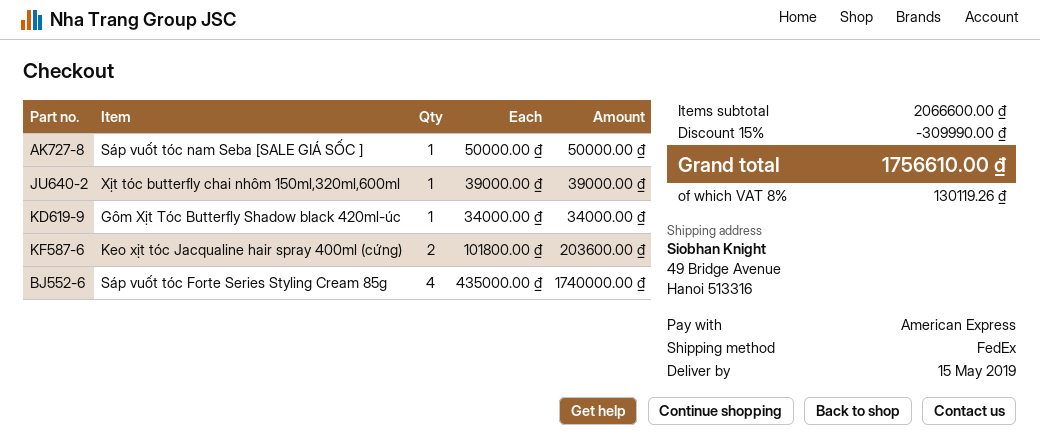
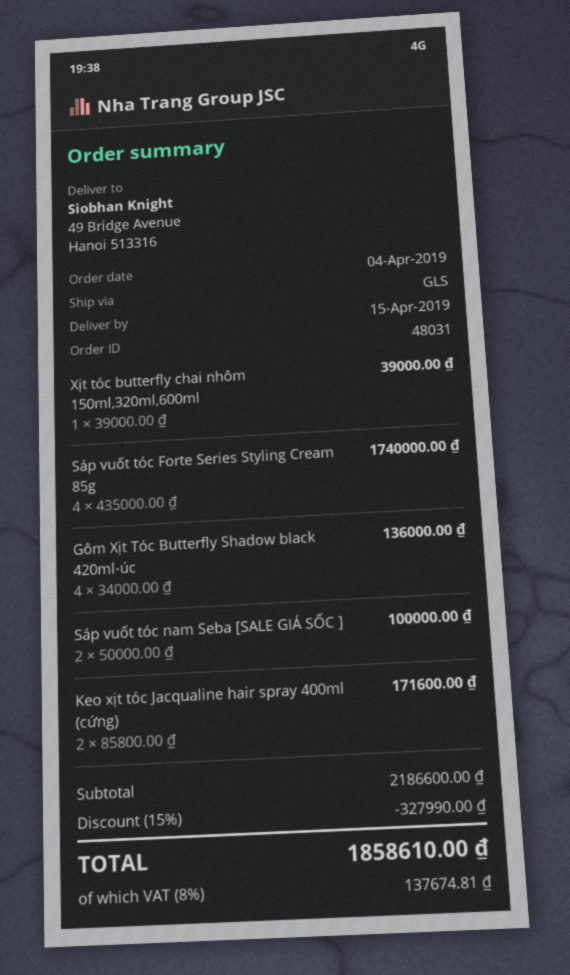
delivery date: 2019-05-15 -> 2019-04-15
shipping method: FedEx -> GLS
Sáp vuốt tóc nam Seba [SALE GIÁ SỐC ]: 1 x 50000.00 = 50000.00 -> 2 x 50000.00 = 100000.00
Gôm Xịt Tóc Butterfly Shadow black 420ml-úc: 1 x 34000.00 = 34000.00 -> 4 x 34000.00 = 136000.00
Keo xịt tóc Jacqualine hair spray 400ml (cứng): 2 x 101800.00 = 203600.00 -> 2 x 85800.00 = 171600.00
subtotal: 2066600.00 -> 2186600.00
discount: 15% = 309990.00 -> 15% = 327990.00
tax: 8% = 130119.26 -> 8% = 137674.81
total: 1756610.00 -> 1858610.00

